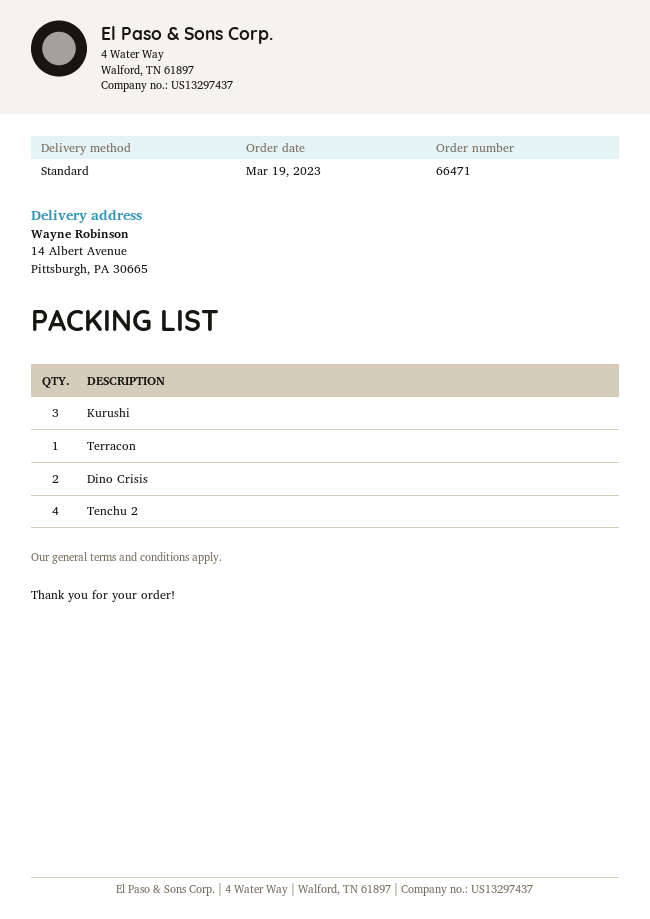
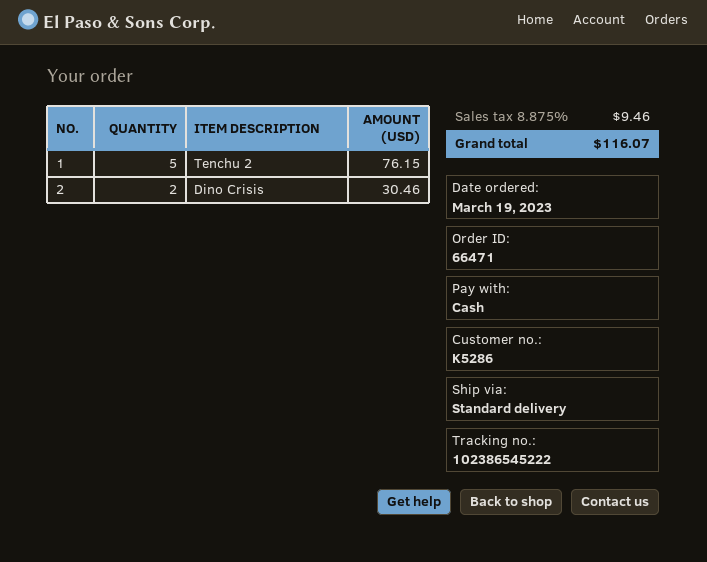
Kurushi: 3 -> none
Terracon: 1 -> none
Tenchu 2: 4 -> 5

